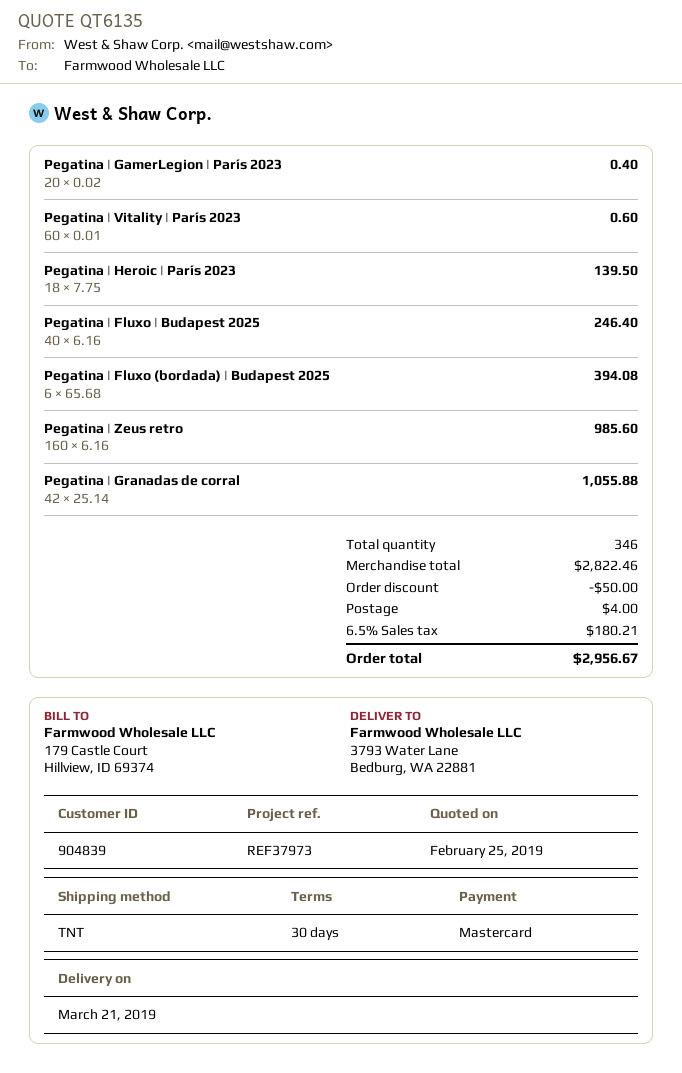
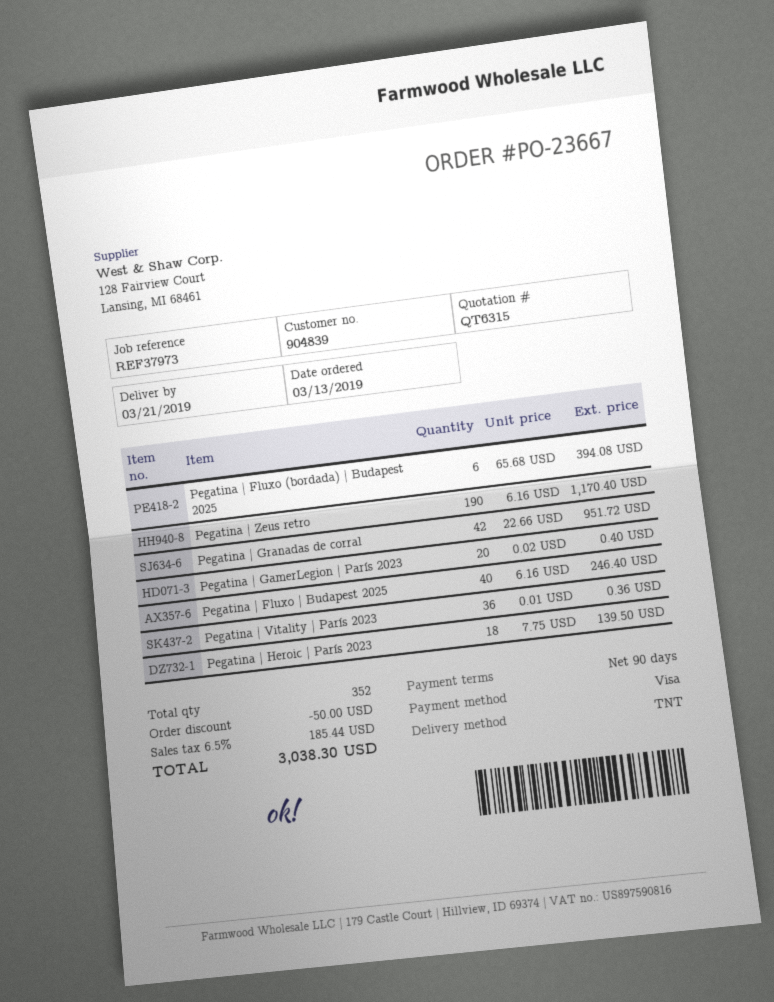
quote number: QT6135 -> QT6315
payment terms: 30 days -> 90 days
payment method: Mastercard -> Visa
Pegatina | Vitality | París 2023: 60 x 0.01 = 0.60 -> 36 x 0.01 = 0.36
Pegatina | Zeus retro: 160 x 6.16 = 985.60 -> 190 x 6.16 = 1170.40
Pegatina | Granadas de corral: 42 x 25.14 = 1055.88 -> 42 x 22.66 = 951.72
total quantity: 346 -> 352
shipping: 4.00 -> none
tax: 6.5% = 180.21 -> 6.5% = 185.44
total: 2956.67 -> 3038.30

